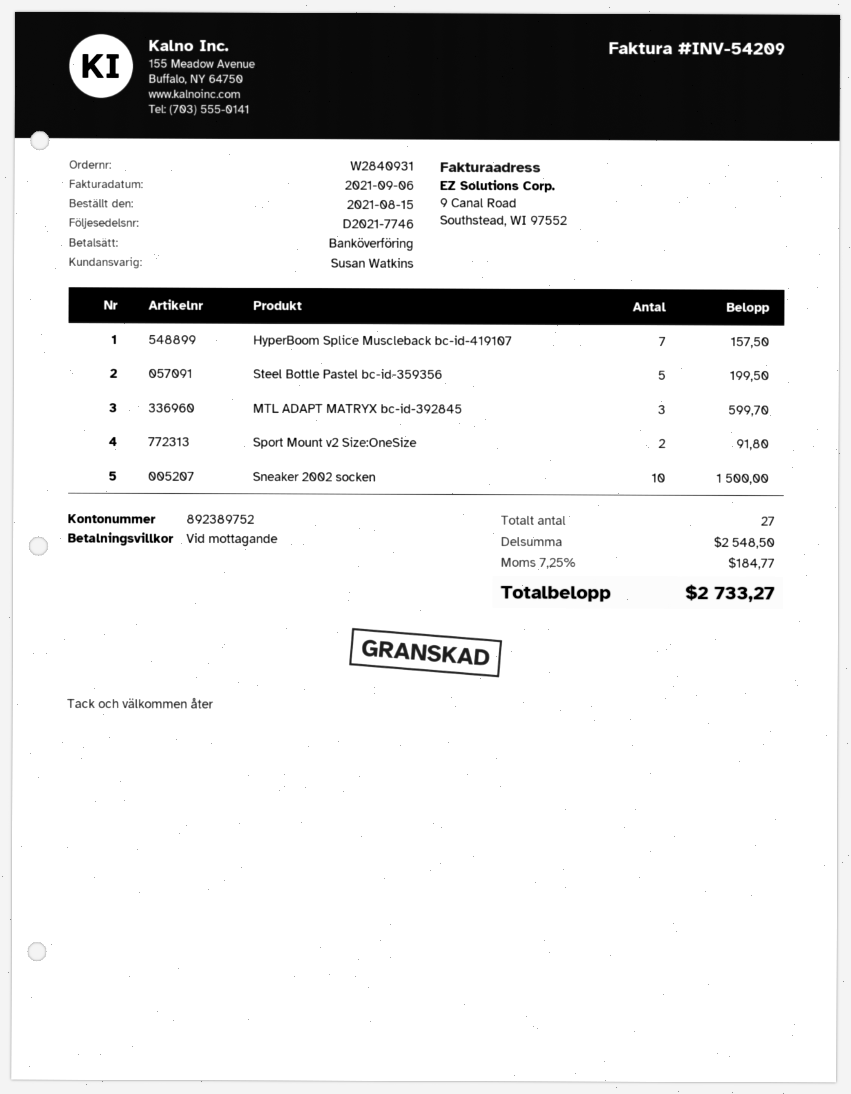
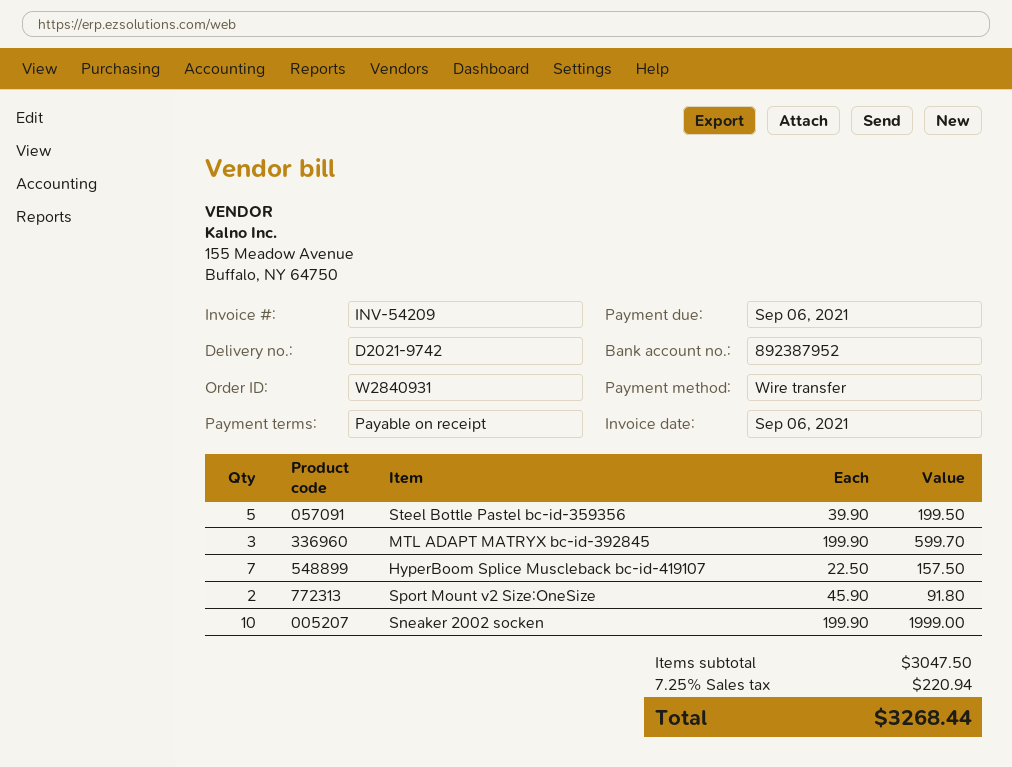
delivery note number: D2021-7746 -> D2021-9742
bank account: 892389752 -> 892387952
Sneaker 2002 socken: 10 for 1500.00 -> 10 for 1999.00
subtotal: 2548.50 -> 3047.50
tax: 7.25% = 184.77 -> 7.25% = 220.94
total: 2733.27 -> 3268.44

